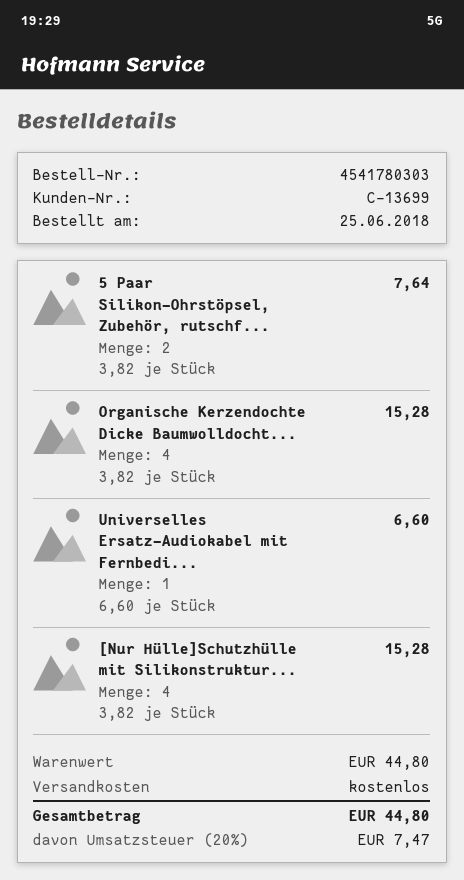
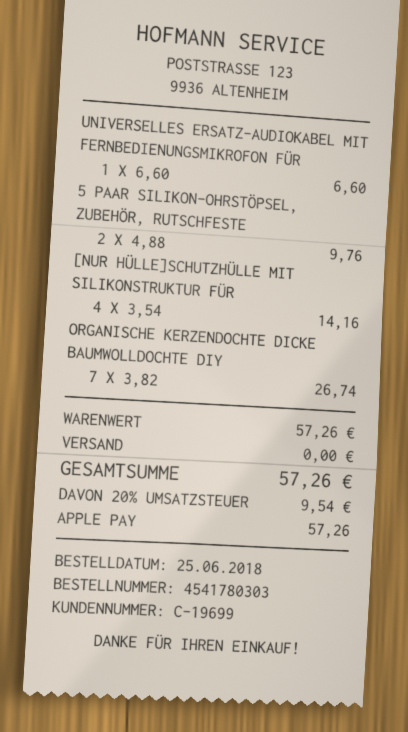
customer number: C-13699 -> C-19699
5 Paar Silikon-Ohrstöpsel, Zubehör, rutschf...: 2 x 3.82 = 7.64 -> 2 x 4.88 = 9.76
Organische Kerzendochte Dicke Baumwolldocht...: 4 x 3.82 = 15.28 -> 7 x 3.82 = 26.74
[Nur Hülle]Schutzhülle mit Silikonstruktur...: 4 x 3.82 = 15.28 -> 4 x 3.54 = 14.16
subtotal: 44.80 -> 57.26
tax: 20% = 7.47 -> 20% = 9.54
total: 44.80 -> 57.26

